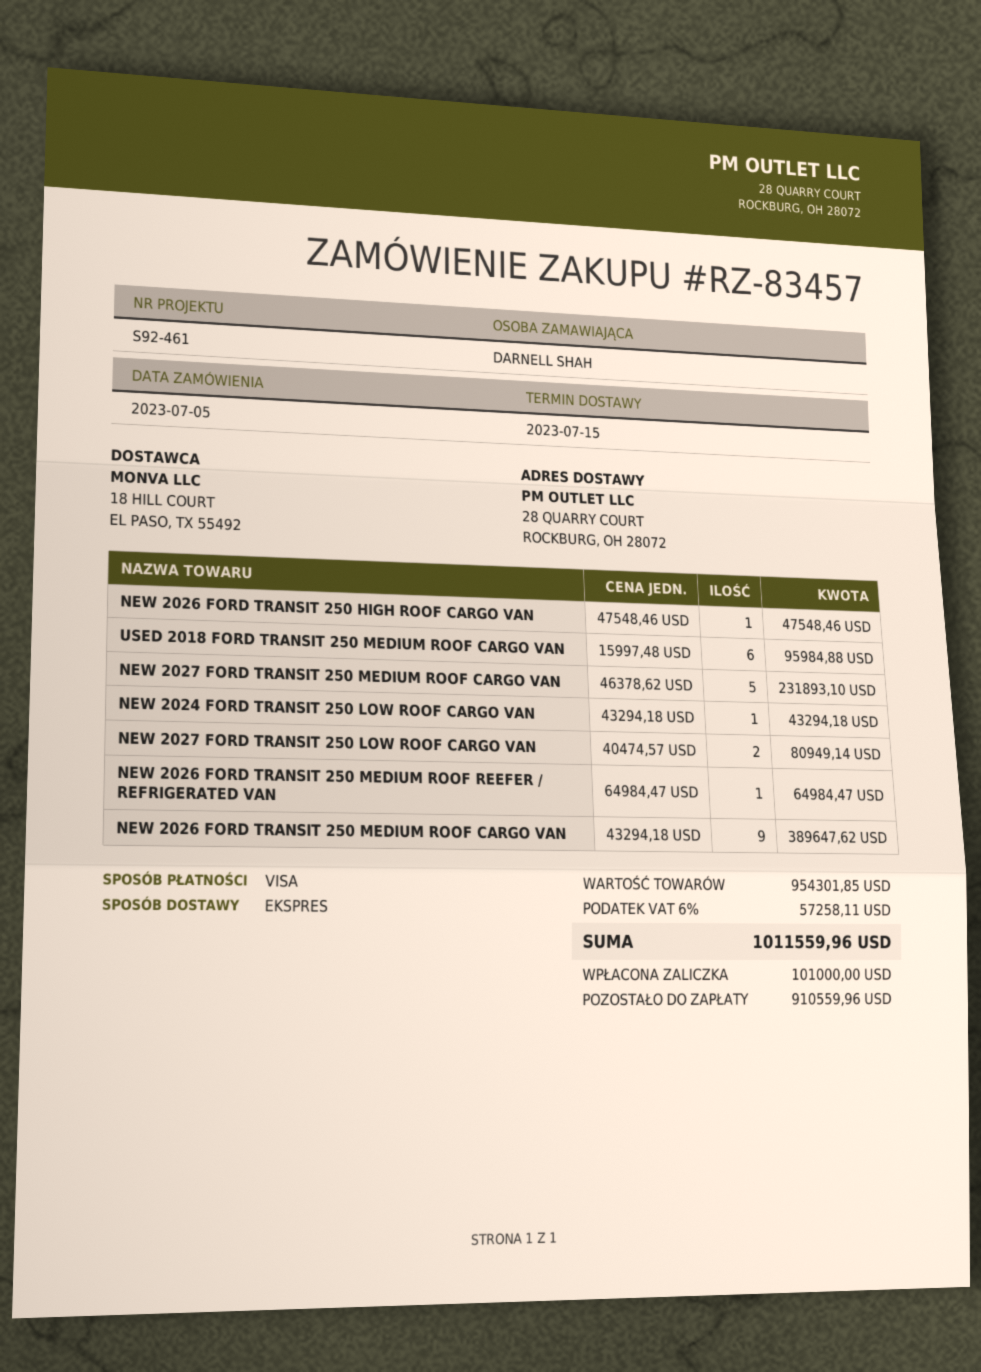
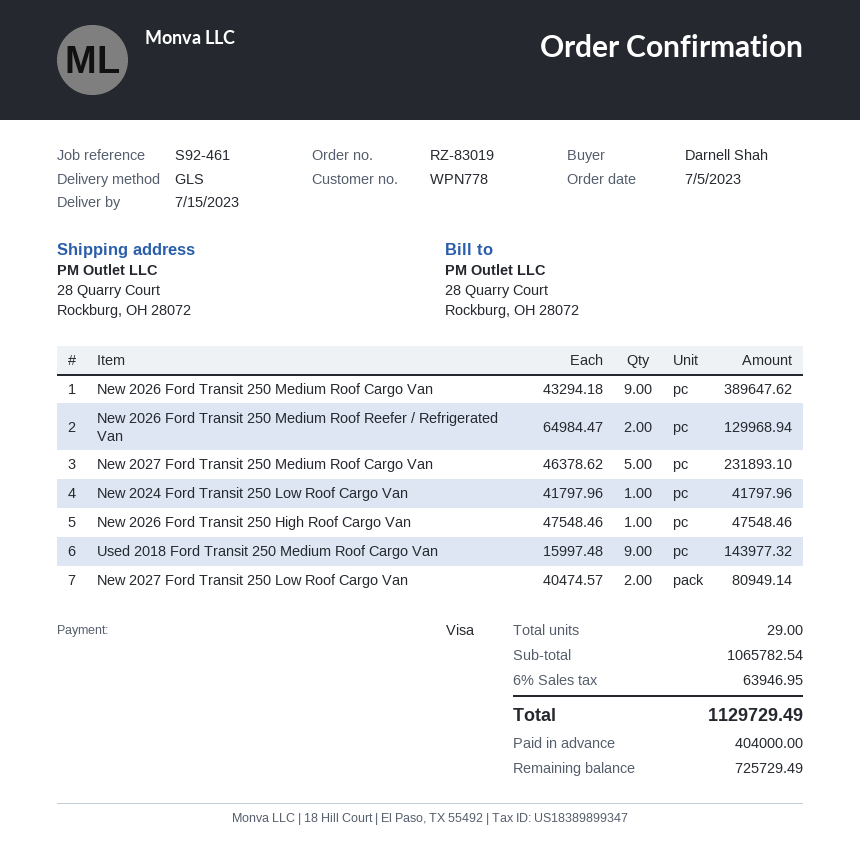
order number: RZ-83457 -> RZ-83019
shipping method: express -> GLS
USED 2018 FORD TRANSIT 250 MEDIUM ROOF CARGO VAN: 6 x 15997.48 = 95984.88 -> 9 x 15997.48 = 143977.32
NEW 2024 FORD TRANSIT 250 LOW ROOF CARGO VAN: 1 x 43294.18 = 43294.18 -> 1 x 41797.96 = 41797.96
NEW 2026 FORD TRANSIT 250 MEDIUM ROOF REEFER / REFRIGERATED VAN: 1 x 64984.47 = 64984.47 -> 2 x 64984.47 = 129968.94
subtotal: 954301.85 -> 1065782.54
tax: 6% = 57258.11 -> 6% = 63946.95
total: 1011559.96 -> 1129729.49
deposit: 101000.00 -> 404000.00
balance: 910559.96 -> 725729.49

